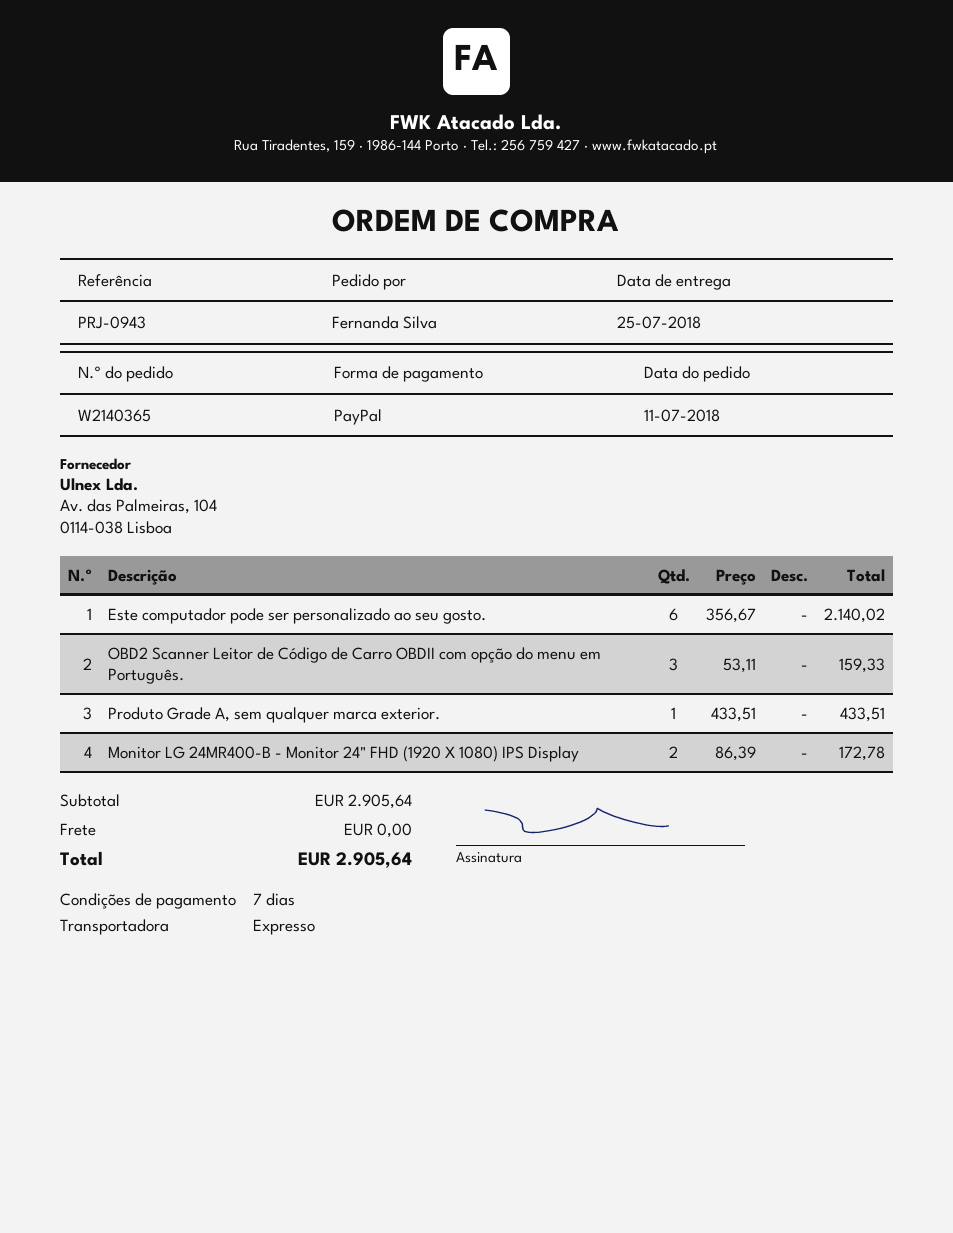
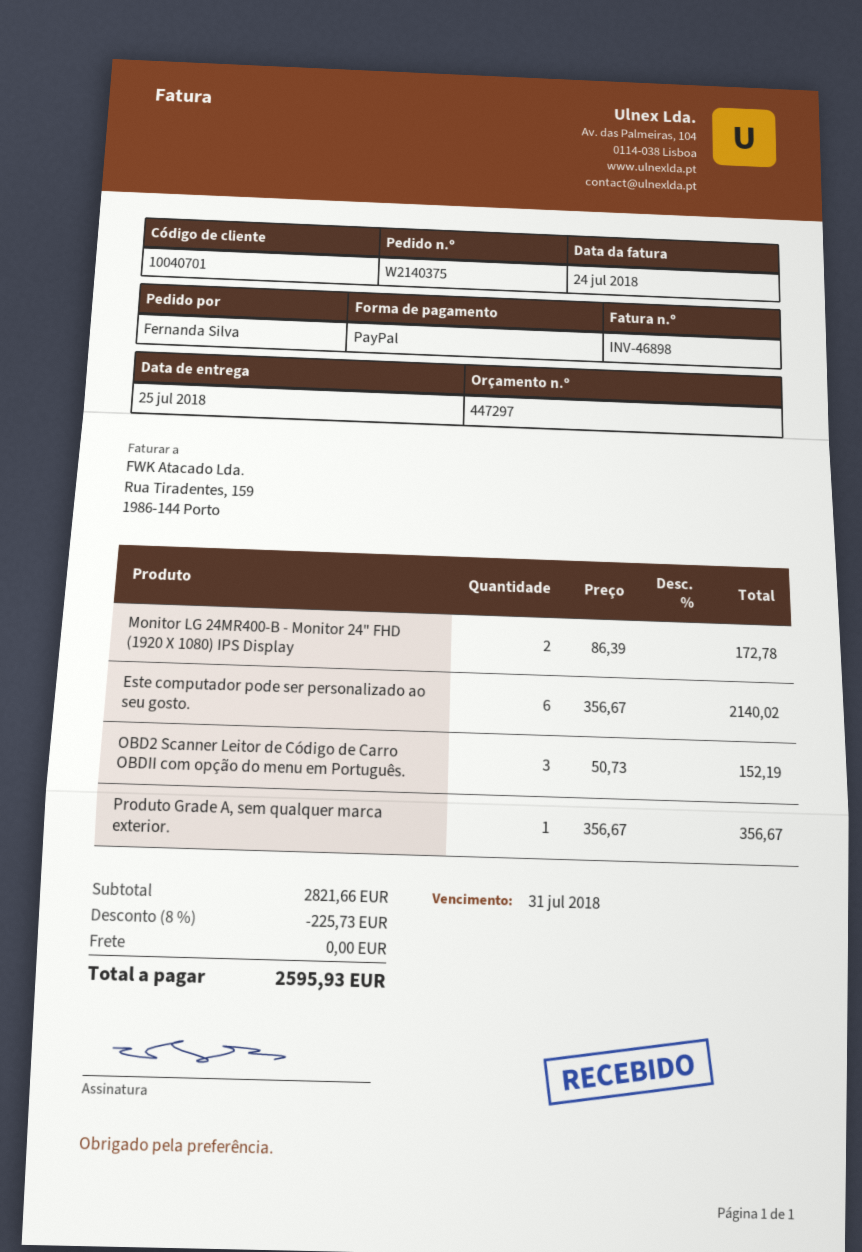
order number: W2140365 -> W2140375
OBD2 Scanner Leitor de Código de Carro OBDII com opção do menu em Português.: 3 x 53.11 = 159.33 -> 3 x 50.73 = 152.19
Produto Grade A, sem qualquer marca exterior.: 1 x 433.51 = 433.51 -> 1 x 356.67 = 356.67
subtotal: 2905.64 -> 2821.66
discount: none -> 8% = 225.73
total: 2905.64 -> 2595.93

